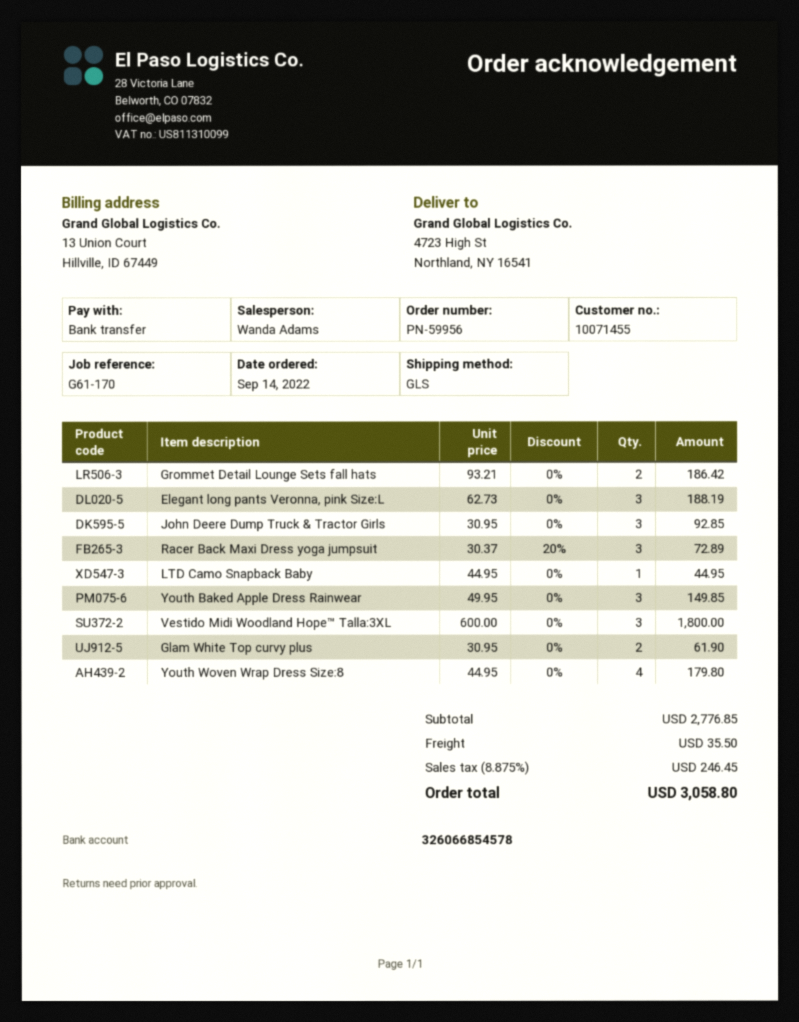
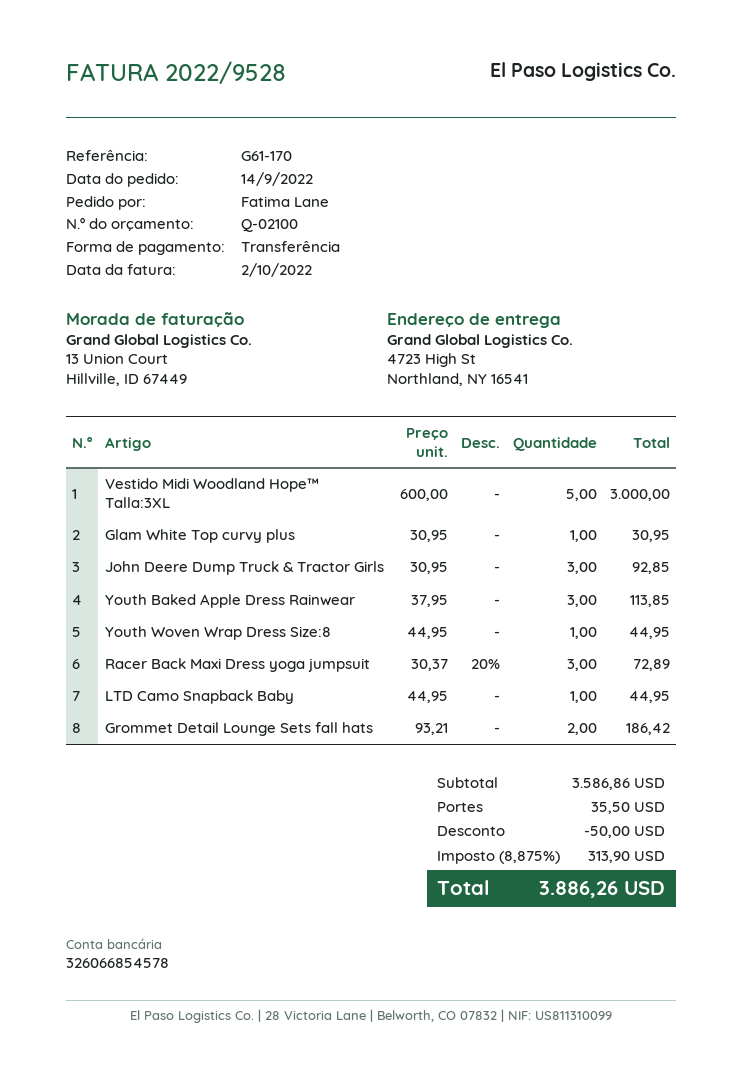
Elegant long pants Veronna, pink Size:L: 3 x 62.73 = 188.19 -> none
Youth Baked Apple Dress Rainwear: 3 x 49.95 = 149.85 -> 3 x 37.95 = 113.85
Vestido Midi Woodland Hope™ Talla:3XL: 3 x 600.00 = 1800.00 -> 5 x 600.00 = 3000.00
Glam White Top curvy plus: 2 x 30.95 = 61.90 -> 1 x 30.95 = 30.95
Youth Woven Wrap Dress Size:8: 4 x 44.95 = 179.80 -> 1 x 44.95 = 44.95
subtotal: 2776.85 -> 3586.86
discount: none -> 50.00
tax: 8.875% = 246.45 -> 8.875% = 313.90
total: 3058.80 -> 3886.26

